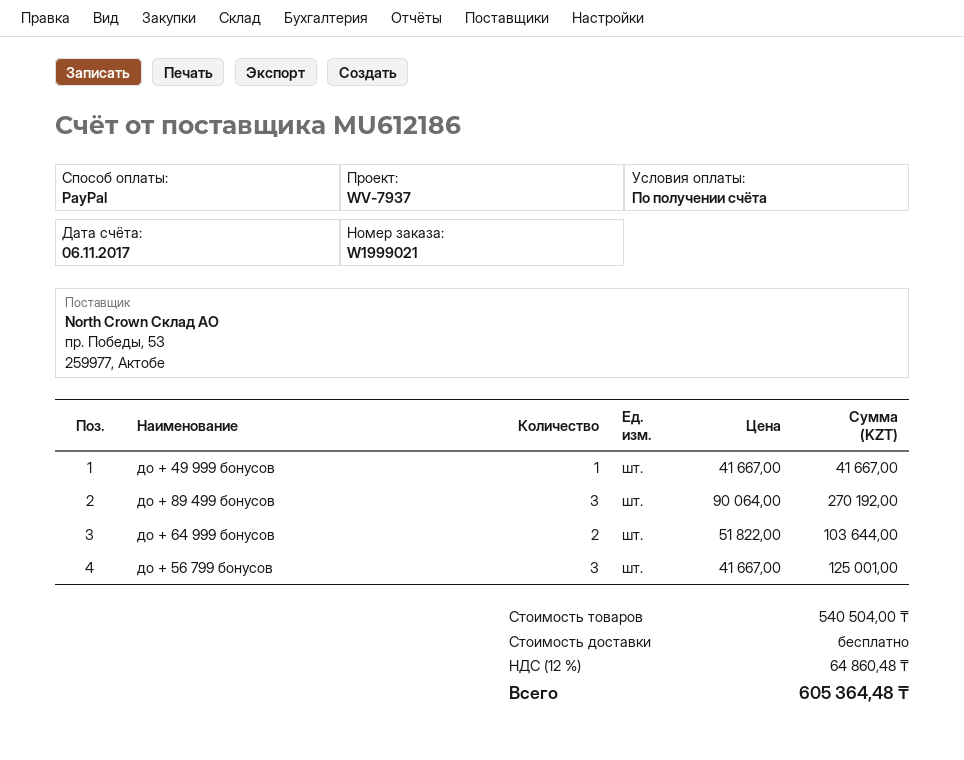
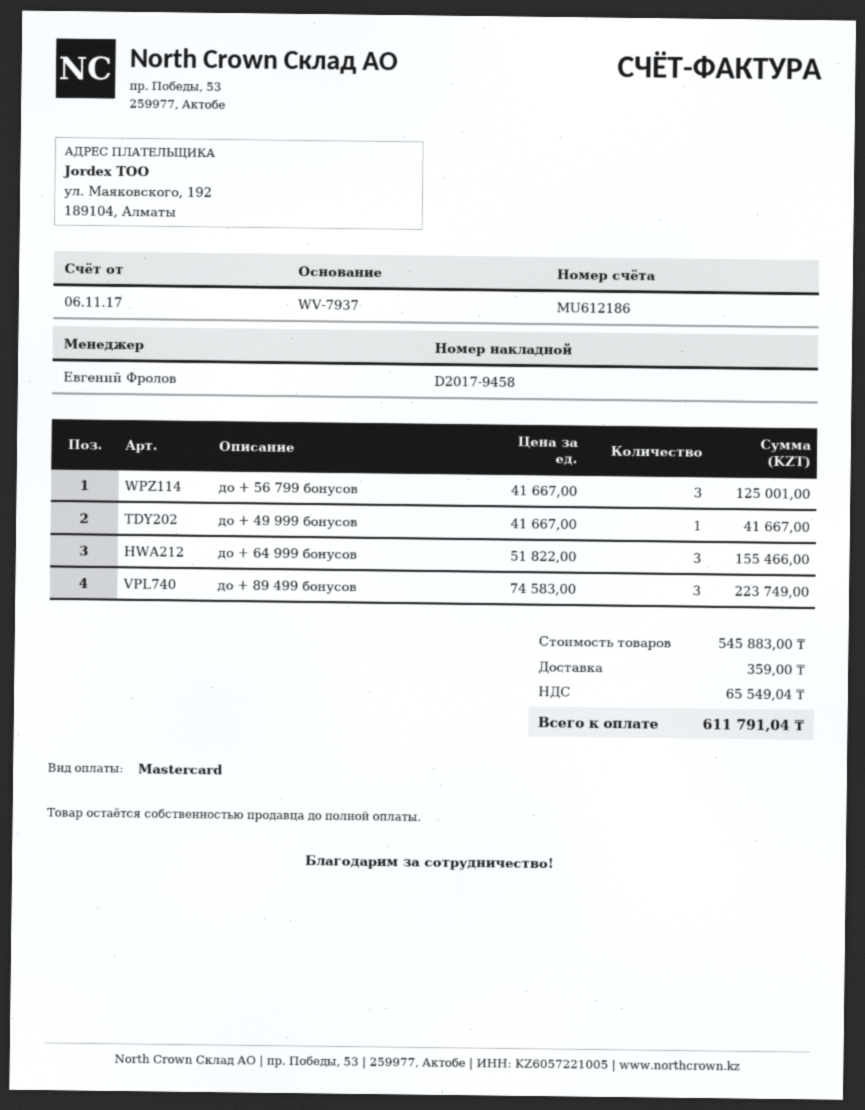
payment method: PayPal -> Mastercard
до + 89 499 бонусов: 3 x 90064.00 = 270192.00 -> 3 x 74583.00 = 223749.00
до + 64 999 бонусов: 2 x 51822.00 = 103644.00 -> 3 x 51822.00 = 155466.00
subtotal: 540504.00 -> 545883.00
shipping: 0.00 -> 359.00
tax: 64860.48 -> 65549.04
total: 605364.48 -> 611791.04

